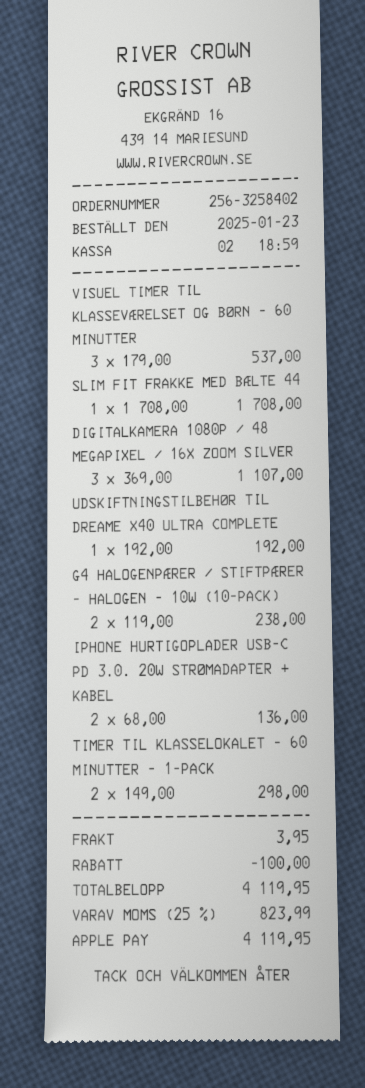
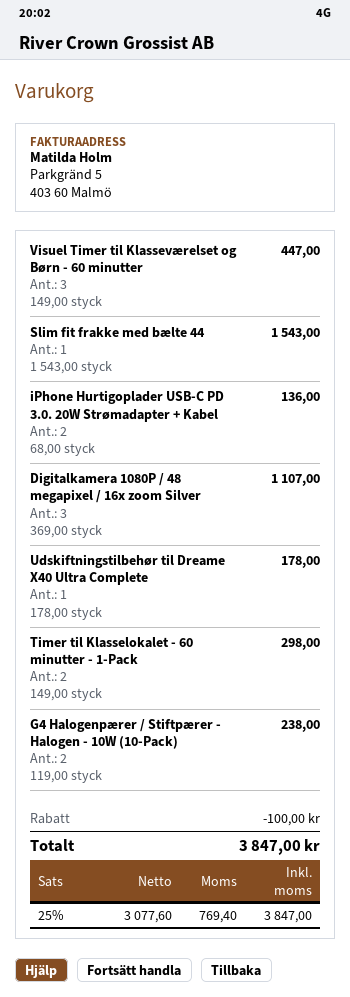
VISUEL TIMER TIL KLASSEVÆRELSET OG BØRN - 60 MINUTTER: 3 x 179.00 = 537.00 -> 3 x 149.00 = 447.00
SLIM FIT FRAKKE MED BÆLTE 44: 1 x 1708.00 = 1708.00 -> 1 x 1543.00 = 1543.00
UDSKIFTNINGSTILBEHØR TIL DREAME X40 ULTRA COMPLETE: 1 x 192.00 = 192.00 -> 1 x 178.00 = 178.00
shipping: 3.95 -> none
tax: 25% = 823.99 -> 25% = 769.40
total: 4119.95 -> 3847.00

